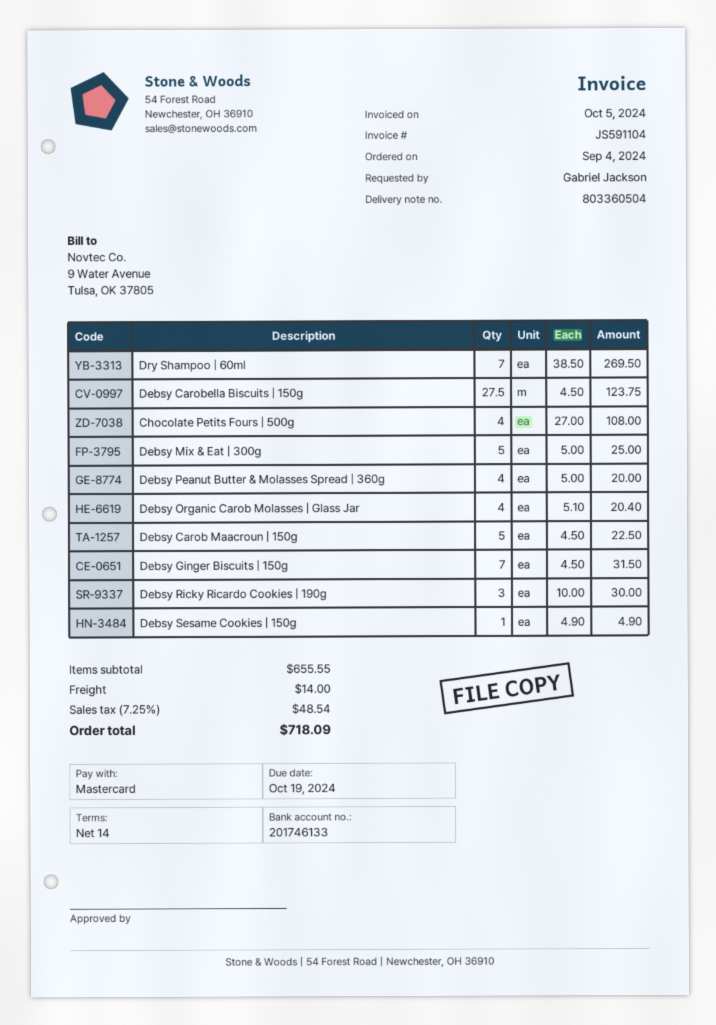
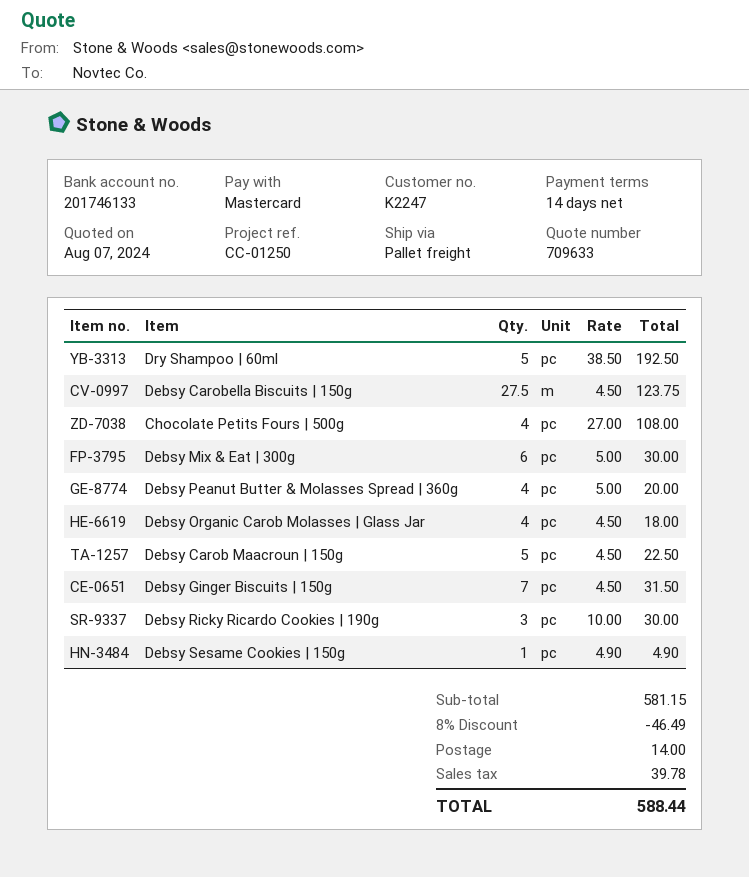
Dry Shampoo | 60ml: 7 x 38.50 = 269.50 -> 5 x 38.50 = 192.50
Debsy Mix & Eat | 300g: 5 x 5.00 = 25.00 -> 6 x 5.00 = 30.00
Debsy Organic Carob Molasses | Glass Jar: 4 x 5.10 = 20.40 -> 4 x 4.50 = 18.00
subtotal: 655.55 -> 581.15
discount: none -> 8% = 46.49
tax: 48.54 -> 39.78
total: 718.09 -> 588.44

